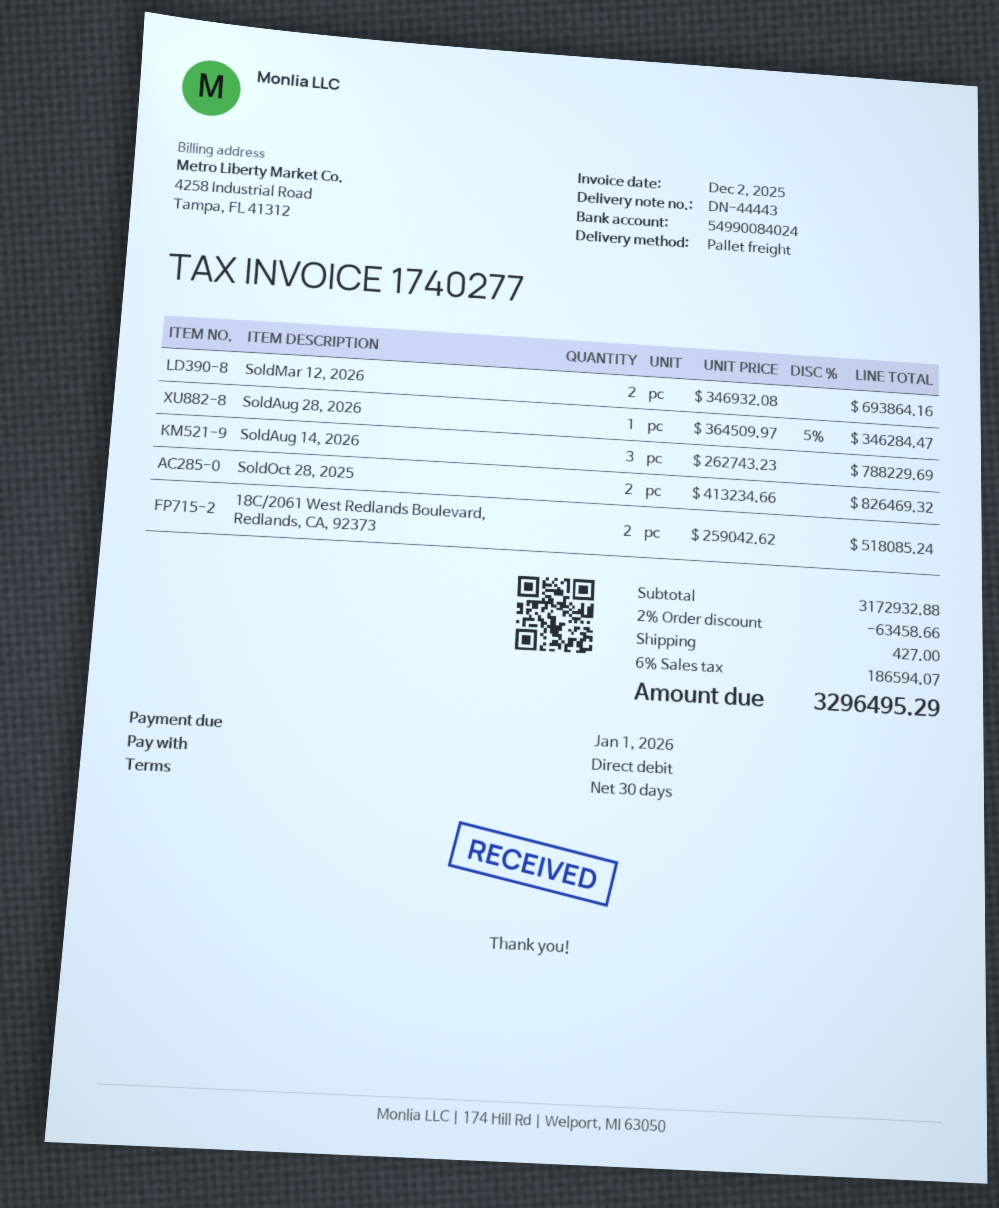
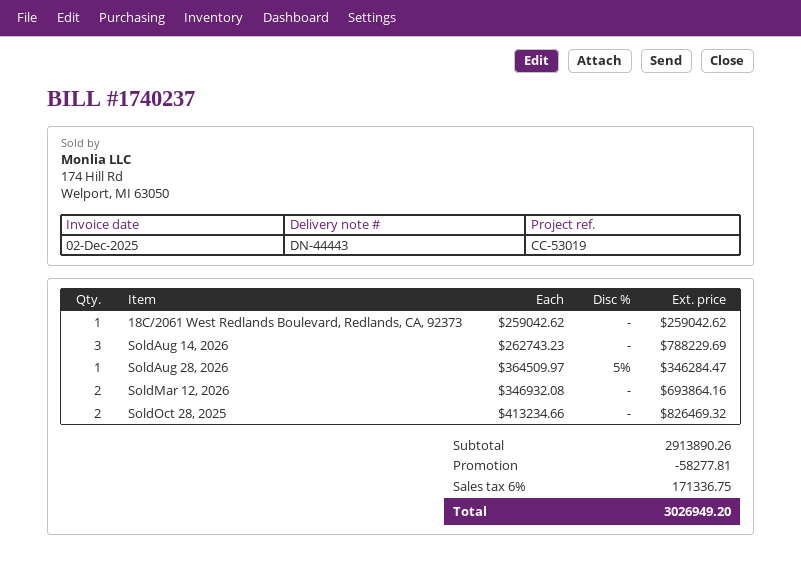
invoice number: 1740277 -> 1740237
18C/2061 West Redlands Boulevard, Redlands, CA, 92373: 2 x 259042.62 = 518085.24 -> 1 x 259042.62 = 259042.62
subtotal: 3172932.88 -> 2913890.26
discount: 63458.66 -> 58277.81
shipping: 427.00 -> none
tax: 6% = 186594.07 -> 6% = 171336.75
total: 3296495.29 -> 3026949.20

